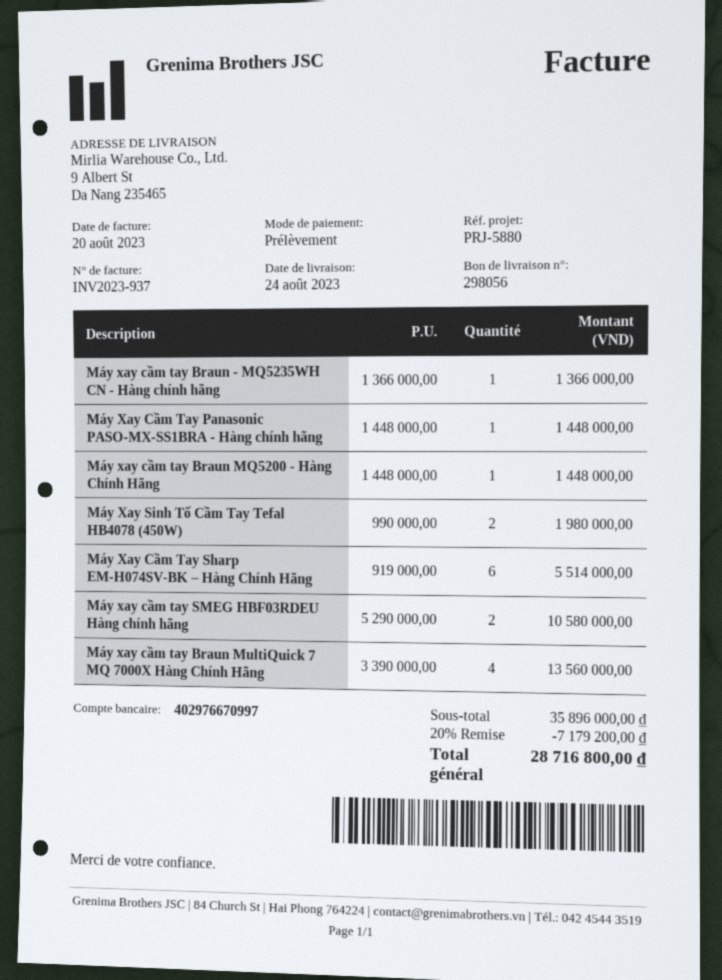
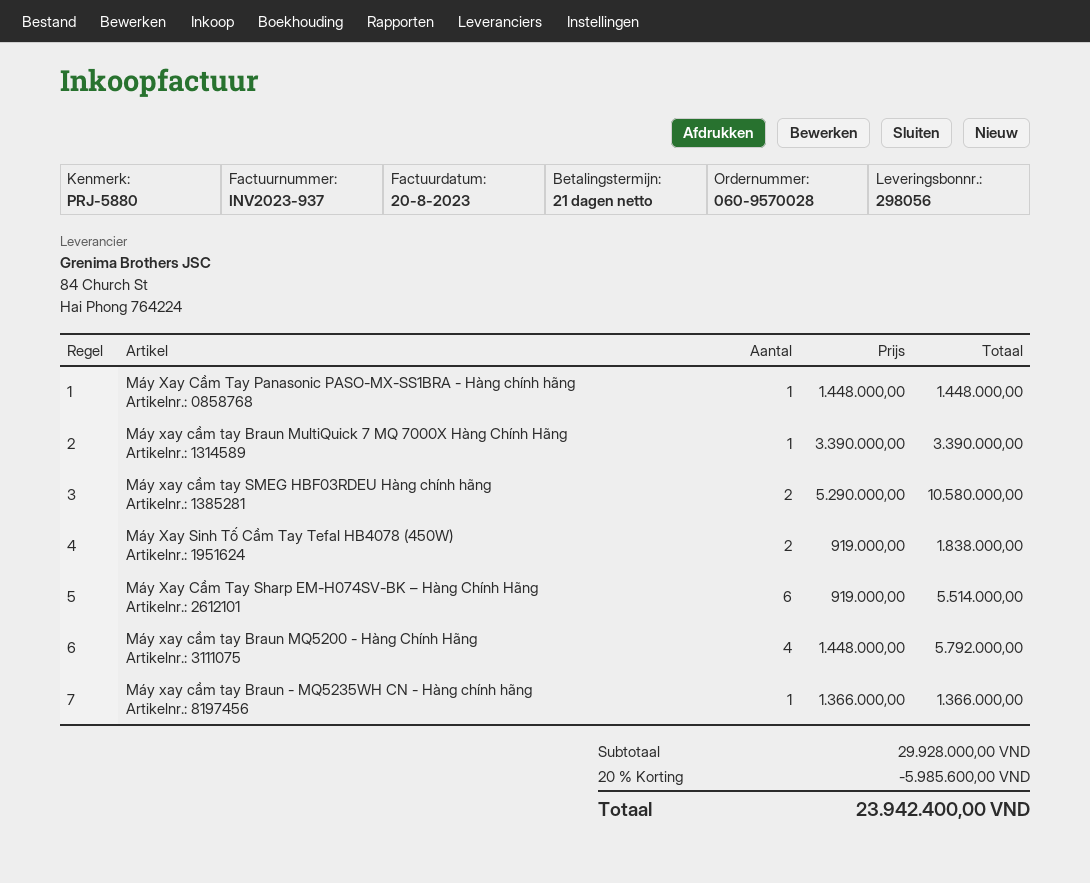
Máy xay cầm tay Braun MQ5200 - Hàng Chính Hãng: 1 x 1448000.00 = 1448000.00 -> 4 x 1448000.00 = 5792000.00
Máy Xay Sinh Tố Cầm Tay Tefal HB4078 (450W): 2 x 990000.00 = 1980000.00 -> 2 x 919000.00 = 1838000.00
Máy xay cầm tay Braun MultiQuick 7 MQ 7000X Hàng Chính Hãng: 4 x 3390000.00 = 13560000.00 -> 1 x 3390000.00 = 3390000.00
subtotal: 35896000.00 -> 29928000.00
discount: 20% = 7179200.00 -> 20% = 5985600.00
total: 28716800.00 -> 23942400.00

